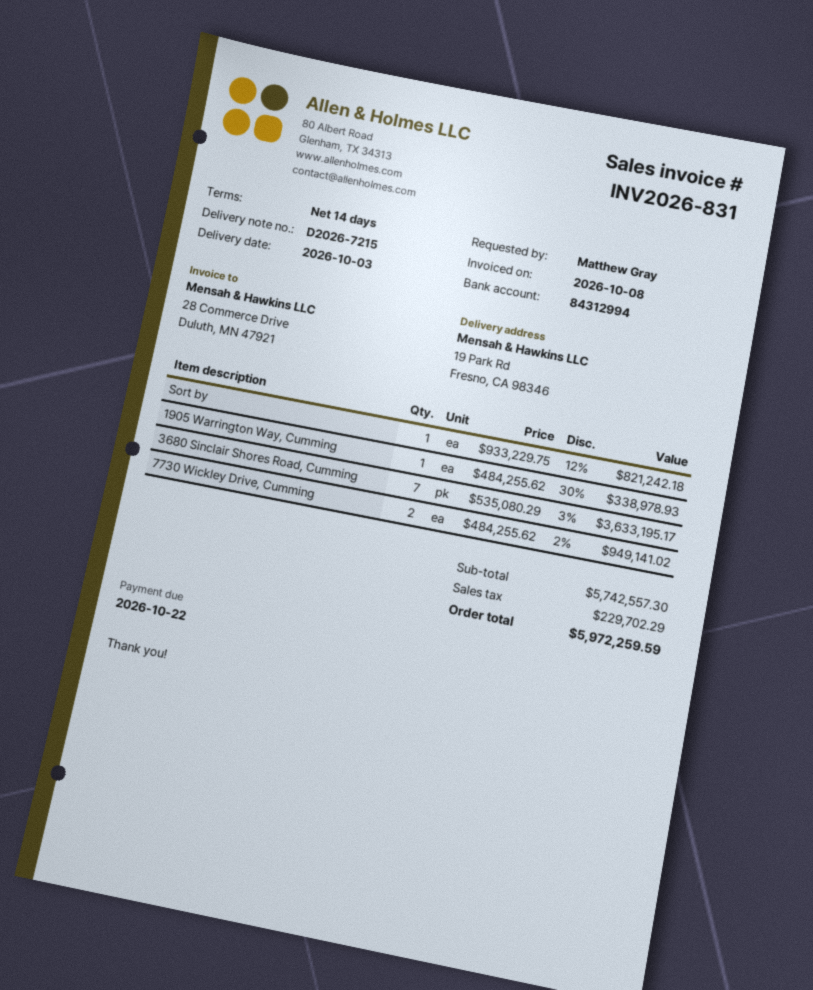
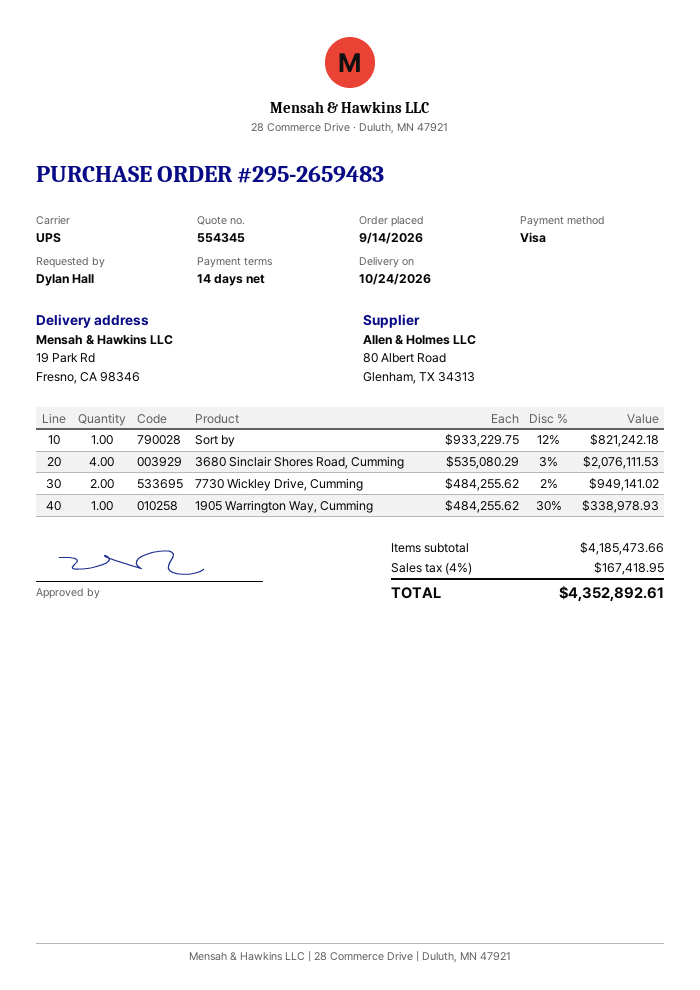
delivery date: 2026-10-03 -> 2026-10-24
ordered by: Matthew Gray -> Dylan Hall
3680 Sinclair Shores Road, Cumming: 7 x 535080.29 - 3% = 3633195.17 -> 4 x 535080.29 - 3% = 2076111.53
subtotal: 5742557.30 -> 4185473.66
tax: 229702.29 -> 167418.95
total: 5972259.59 -> 4352892.61

